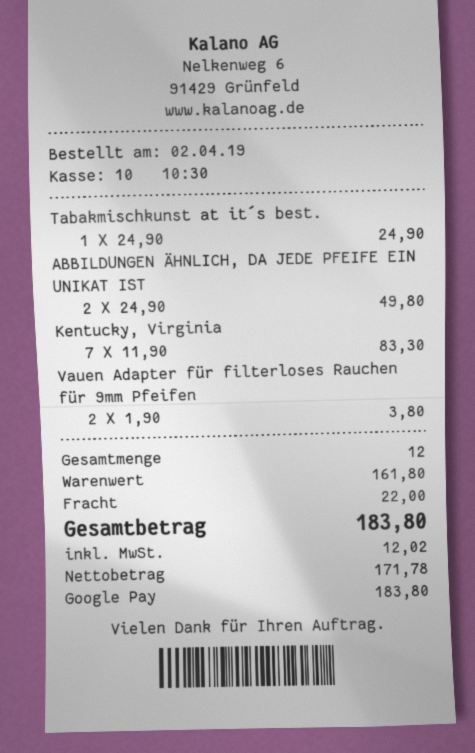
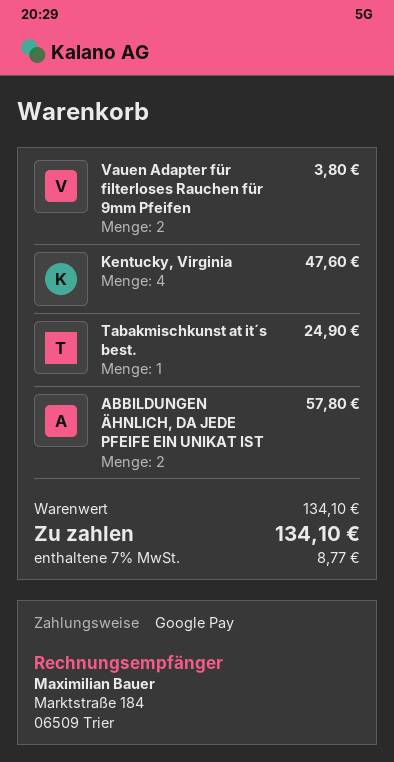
ABBILDUNGEN ÄHNLICH, DA JEDE PFEIFE EIN UNIKAT IST: 2 for 49.80 -> 2 for 57.80
Kentucky, Virginia: 7 for 83.30 -> 4 for 47.60
subtotal: 161.80 -> 134.10
shipping: 22.00 -> none
tax: 12.02 -> 8.77
total: 183.80 -> 134.10

